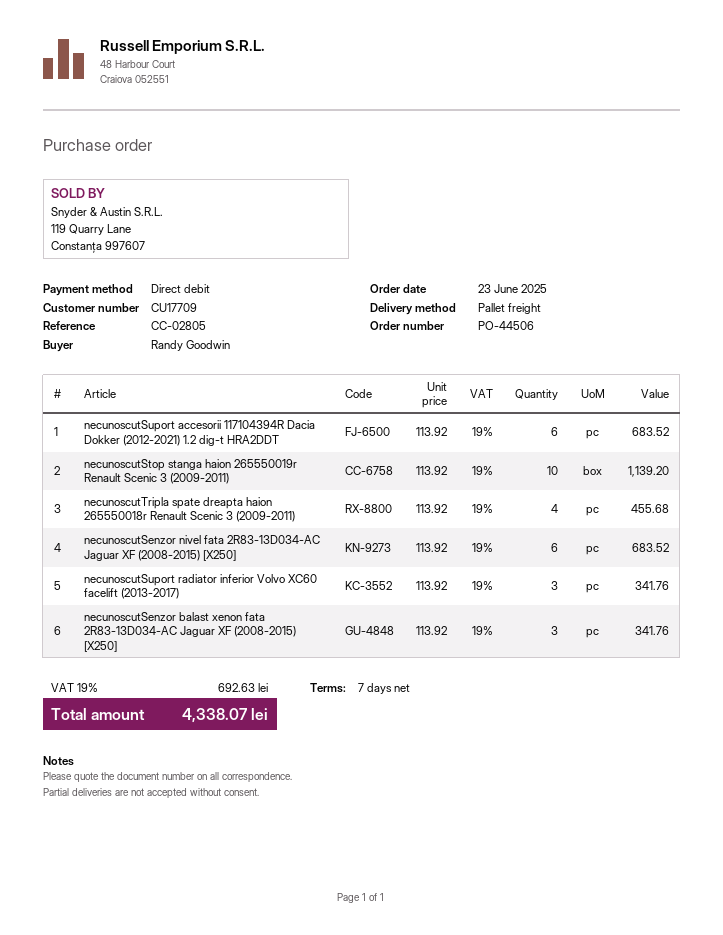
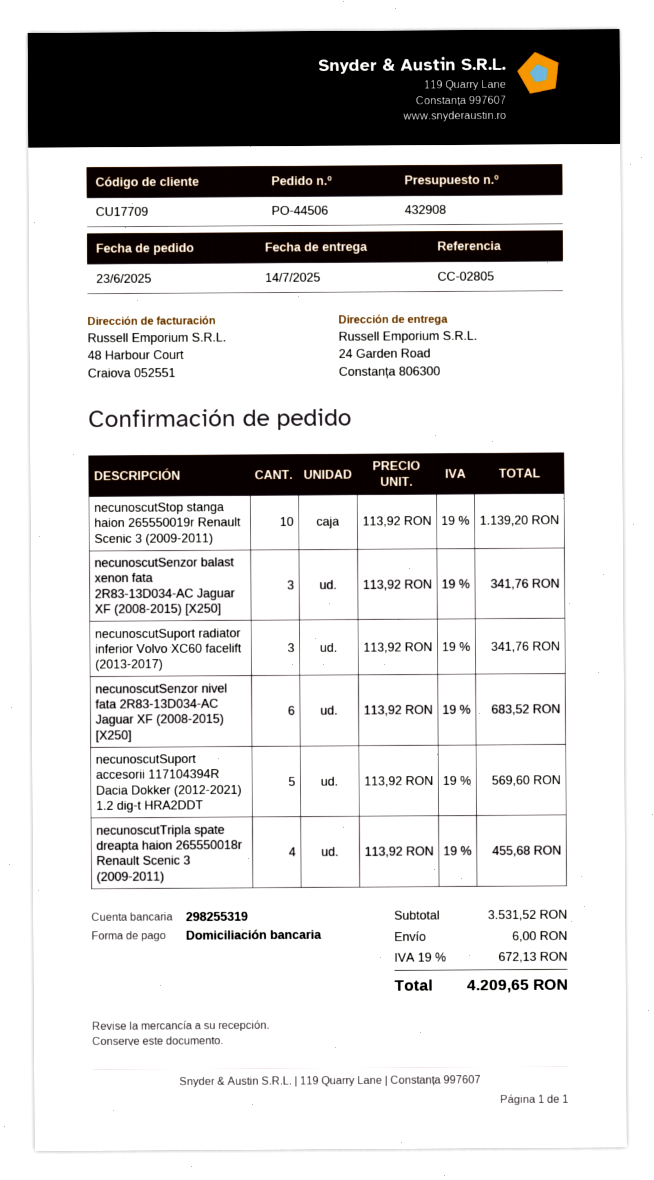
necunoscutSuport accesorii 117104394R Dacia Dokker (2012-2021) 1.2 dig-t HRA2DDT: 6 x 113.92 = 683.52 -> 5 x 113.92 = 569.60
shipping: none -> 6.00
tax: 19% = 692.63 -> 19% = 672.13
total: 4338.07 -> 4209.65

